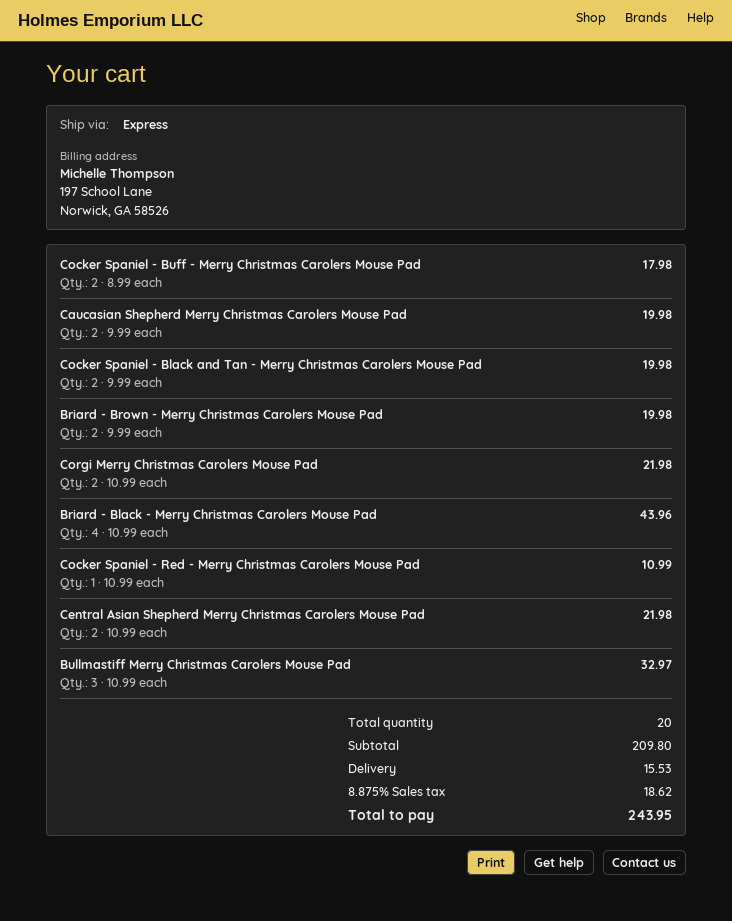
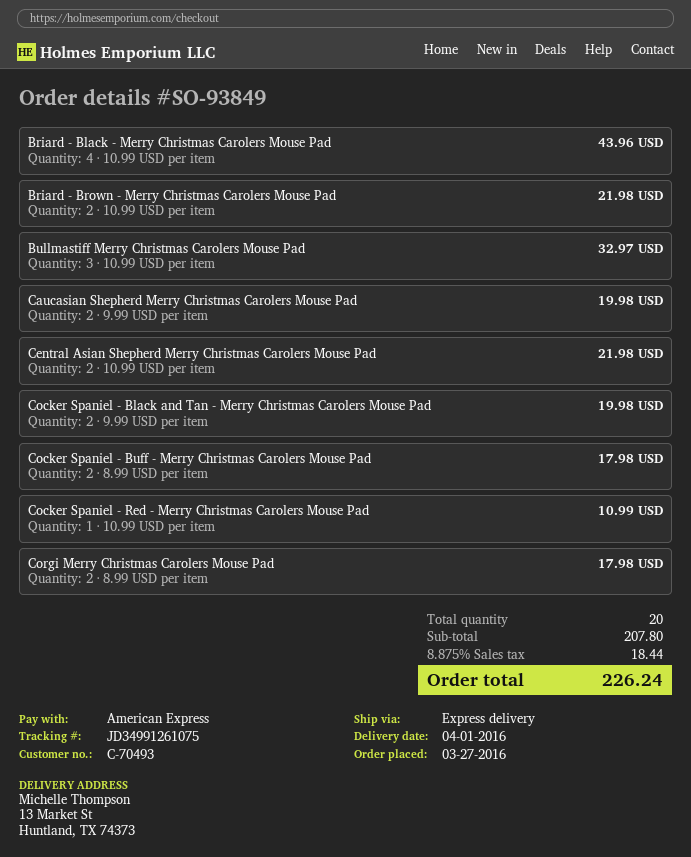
Briard - Brown - Merry Christmas Carolers Mouse Pad: 2 x 9.99 = 19.98 -> 2 x 10.99 = 21.98
Corgi Merry Christmas Carolers Mouse Pad: 2 x 10.99 = 21.98 -> 2 x 8.99 = 17.98
subtotal: 209.80 -> 207.80
shipping: 15.53 -> none
tax: 8.875% = 18.62 -> 8.875% = 18.44
total: 243.95 -> 226.24

